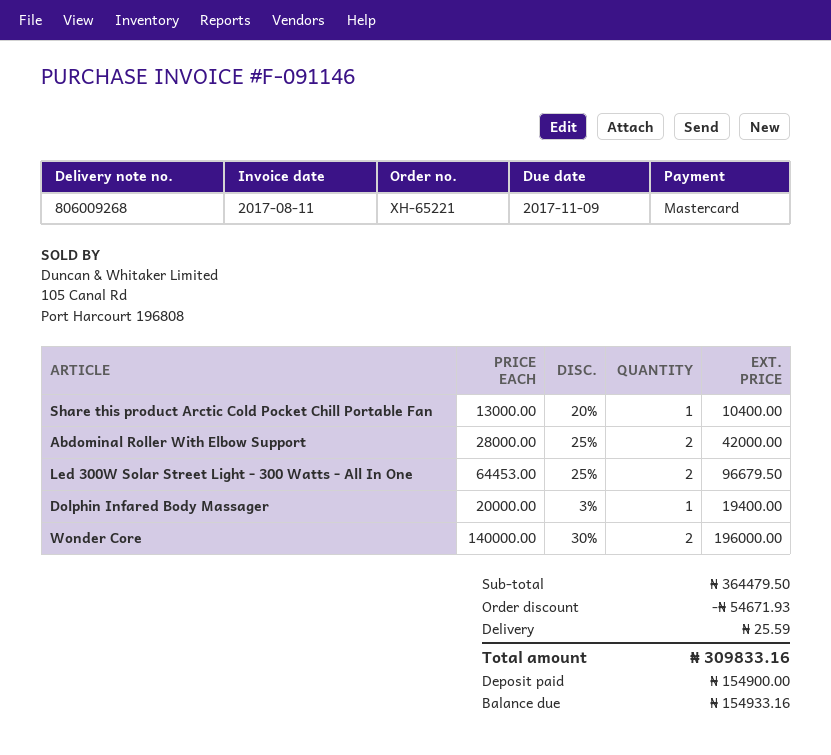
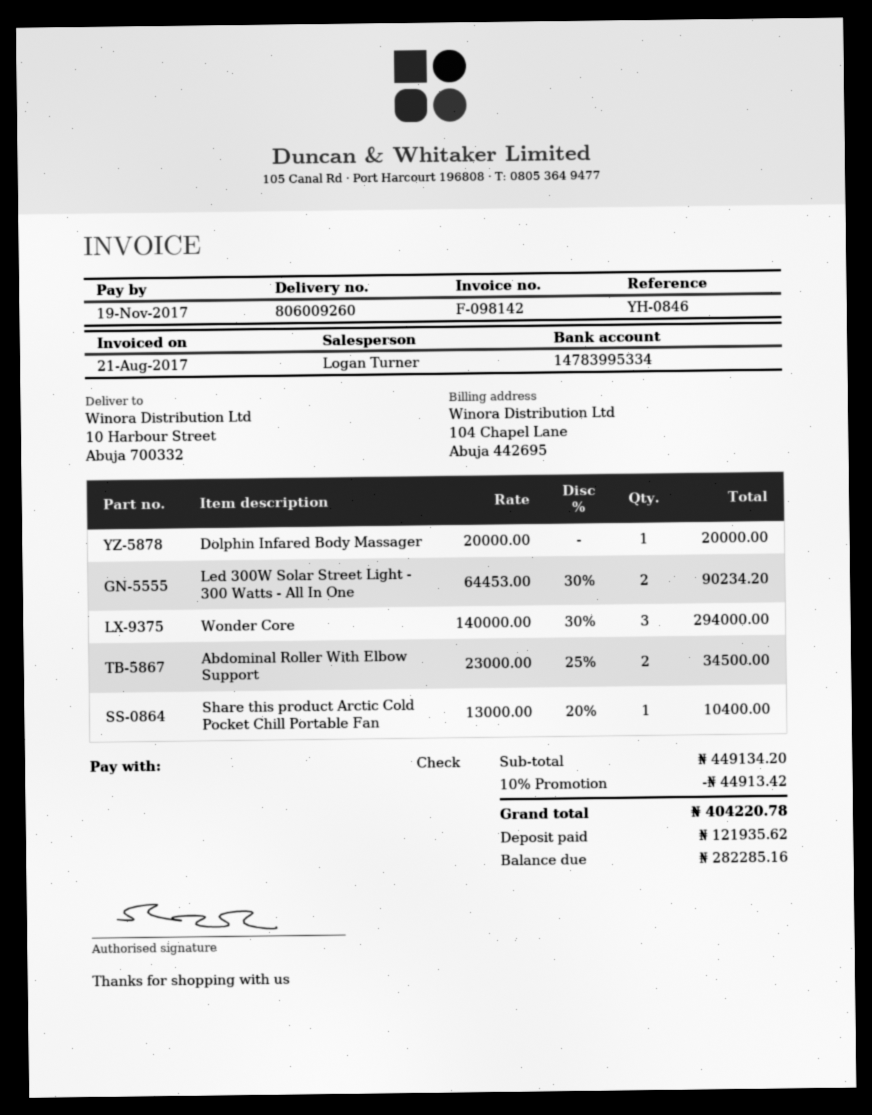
delivery note number: 806009268 -> 806009260
invoice number: F-091146 -> F-098142
invoice date: 2017-08-11 -> 2017-08-21
due date: 2017-11-09 -> 2017-11-19
payment method: Mastercard -> cheque
Abdominal Roller With Elbow Support: 2 x 28000.00 - 25% = 42000.00 -> 2 x 23000.00 - 25% = 34500.00
Led 300W Solar Street Light - 300 Watts - All In One: 2 x 64453.00 - 25% = 96679.50 -> 2 x 64453.00 - 30% = 90234.20
Dolphin Infared Body Massager: 1 x 20000.00 - 3% = 19400.00 -> 1 x 20000.00 = 20000.00
Wonder Core: 2 x 140000.00 - 30% = 196000.00 -> 3 x 140000.00 - 30% = 294000.00
subtotal: 364479.50 -> 449134.20
discount: 54671.93 -> 44913.42
shipping: 25.59 -> none
total: 309833.16 -> 404220.78
deposit: 154900.00 -> 121935.62
balance: 154933.16 -> 282285.16

